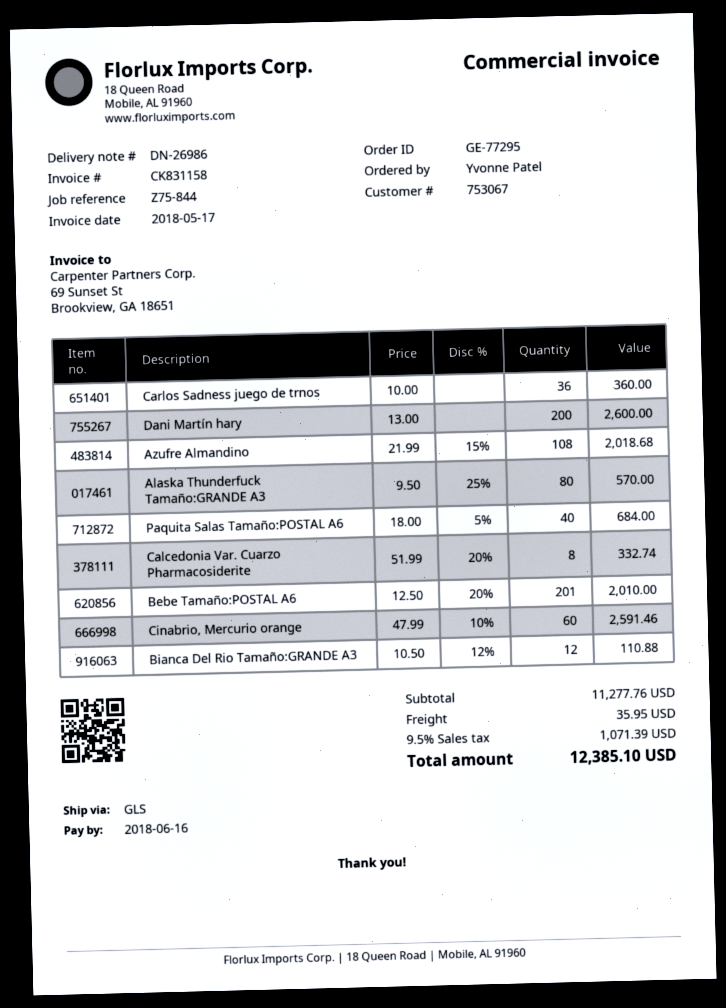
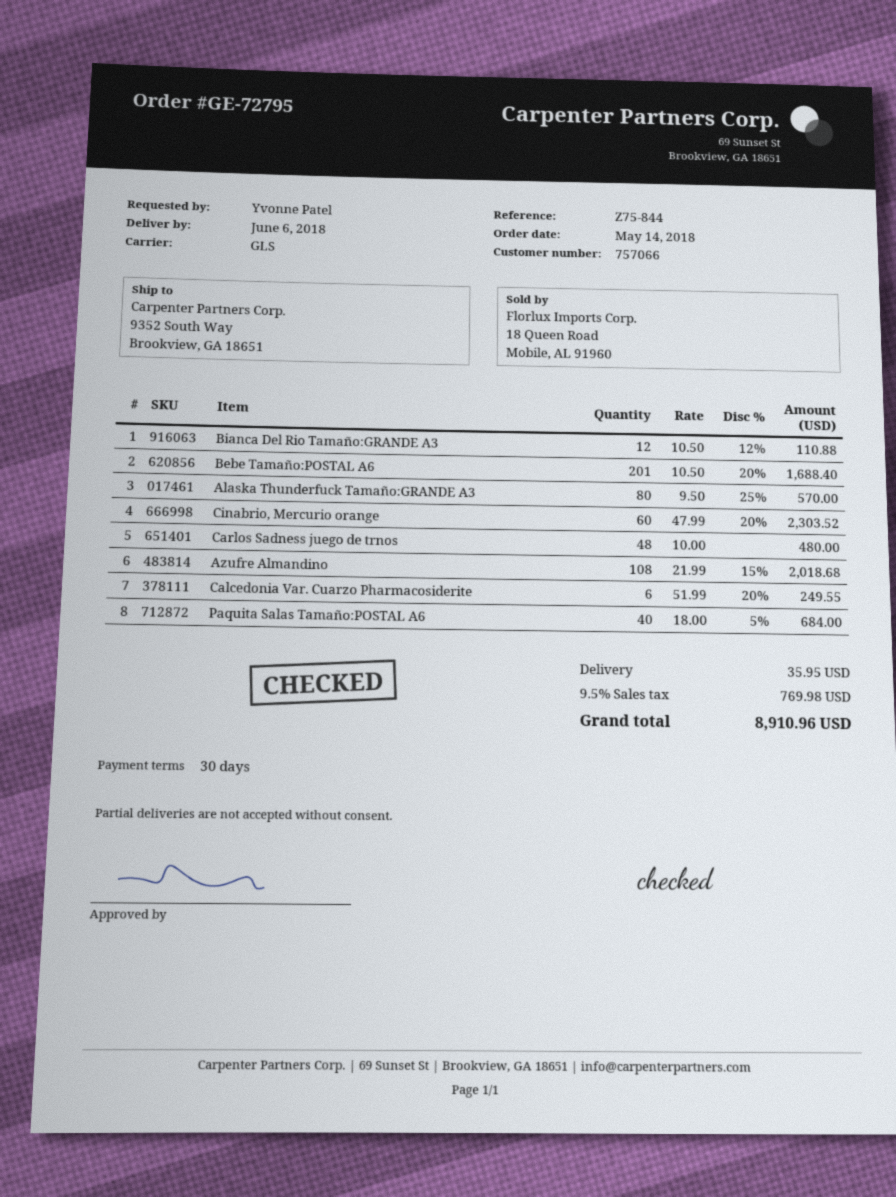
order number: GE-77295 -> GE-72795
customer number: 753067 -> 757066
Carlos Sadness juego de trnos: 36 x 10.00 = 360.00 -> 48 x 10.00 = 480.00
Dani Martín hary: 200 x 13.00 = 2600.00 -> none
Calcedonia Var. Cuarzo Pharmacosiderite: 8 x 51.99 - 20% = 332.74 -> 6 x 51.99 - 20% = 249.55
Bebe Tamaño:POSTAL A6: 201 x 12.50 - 20% = 2010.00 -> 201 x 10.50 - 20% = 1688.40
Cinabrio, Mercurio orange: 60 x 47.99 - 10% = 2591.46 -> 60 x 47.99 - 20% = 2303.52
tax: 9.5% = 1071.39 -> 9.5% = 769.98
total: 12385.10 -> 8910.96

